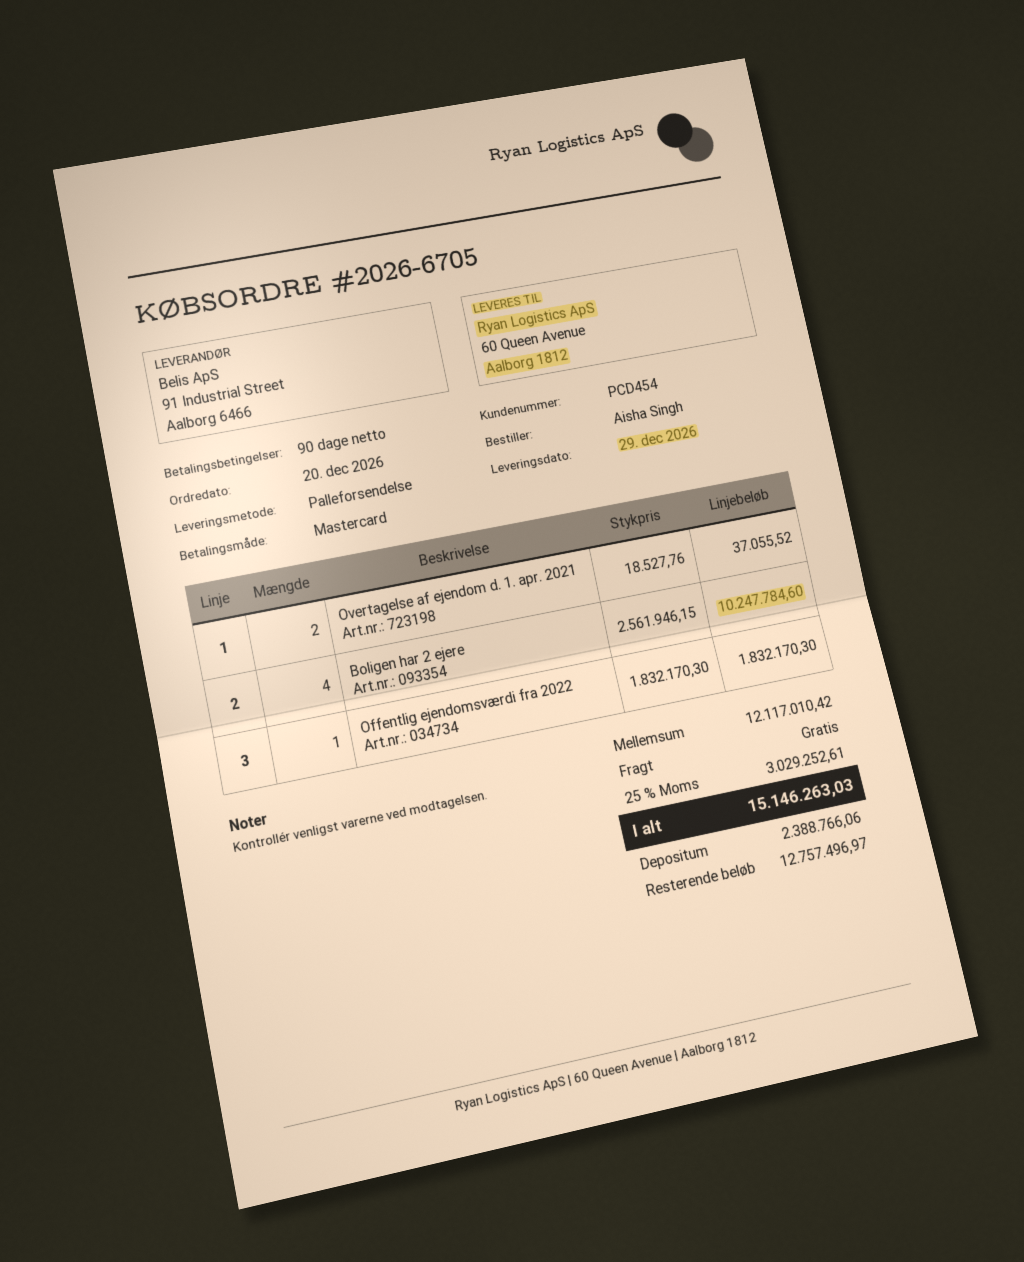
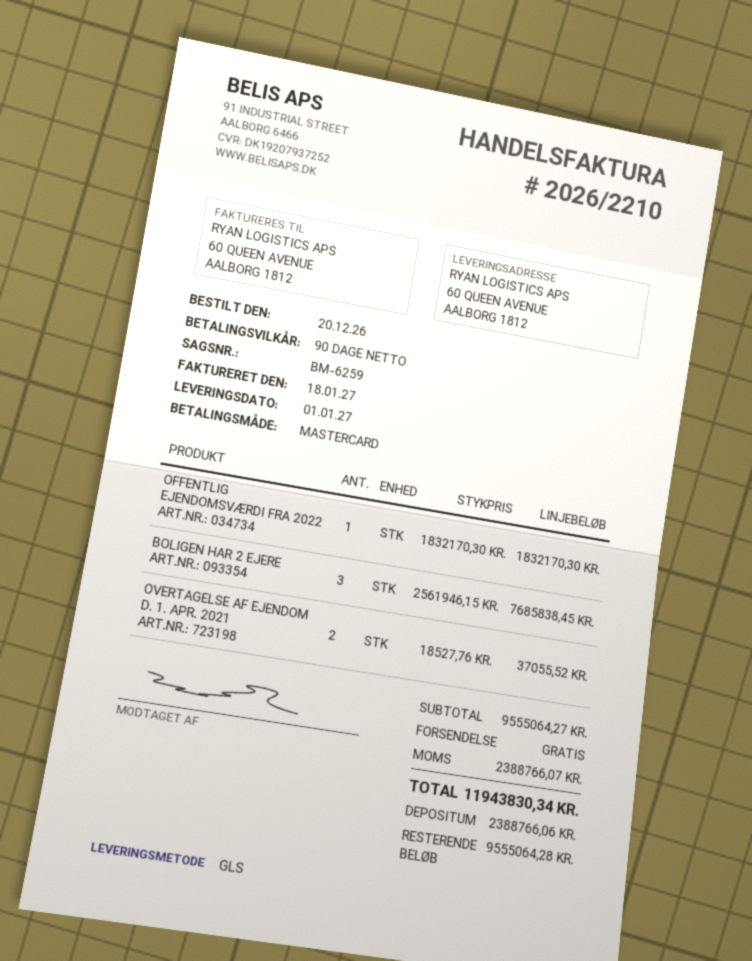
delivery date: 2026-12-29 -> 2027-01-01
shipping method: pallet freight -> GLS
Boligen har 2 ejere: 4 x 2561946.15 = 10247784.60 -> 3 x 2561946.15 = 7685838.45
subtotal: 12117010.42 -> 9555064.27
tax: 3029252.61 -> 2388766.07
total: 15146263.03 -> 11943830.34
balance: 12757496.97 -> 9555064.28

